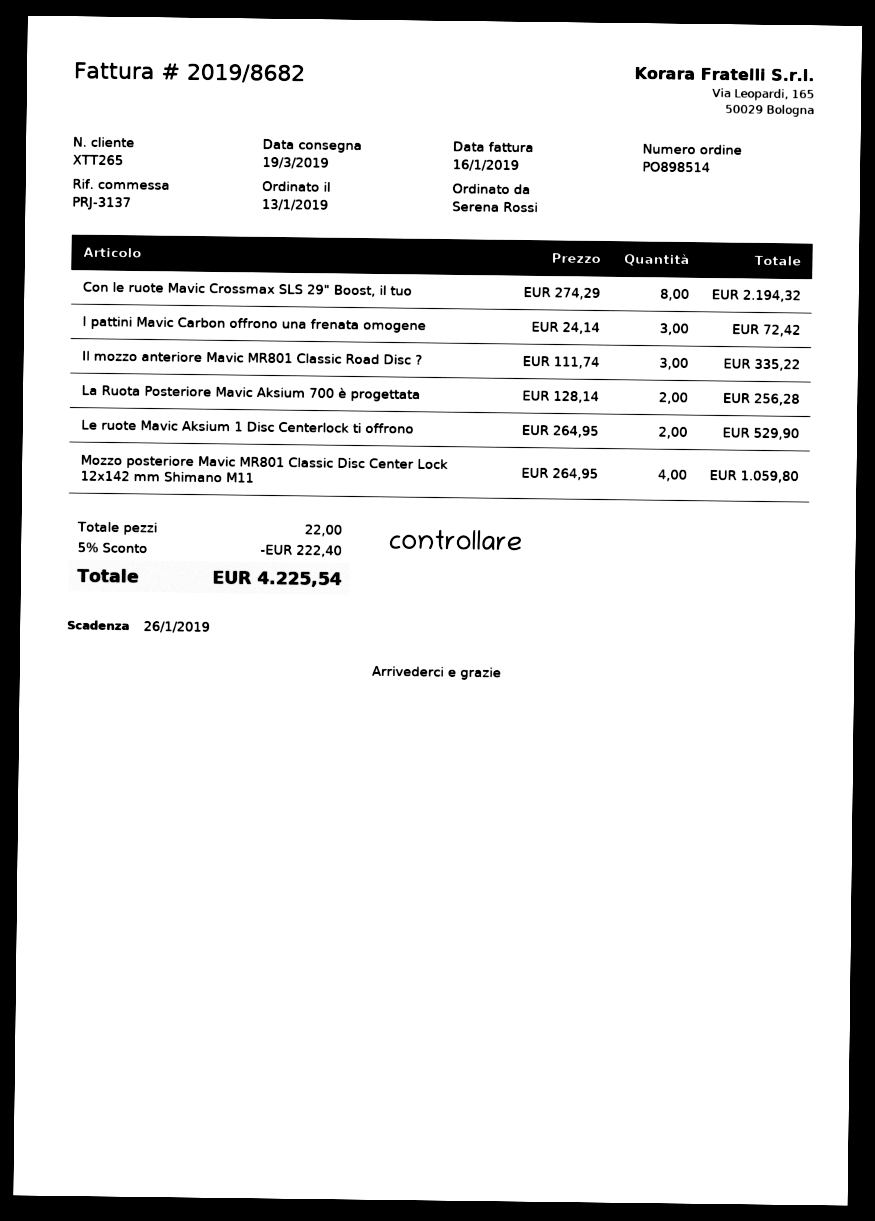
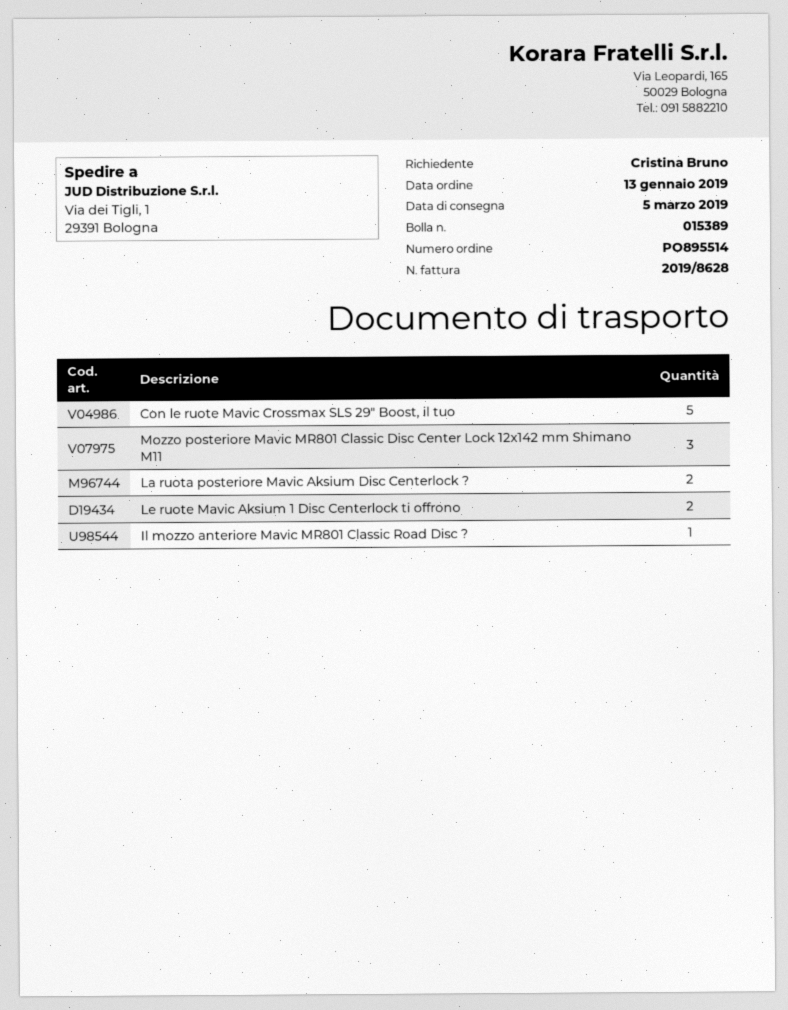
order number: PO898514 -> PO895514
delivery date: 2019-03-19 -> 2019-03-05
invoice number: 2019/8682 -> 2019/8628
ordered by: Serena Rossi -> Cristina Bruno
Con le ruote Mavic Crossmax SLS 29" Boost, il tuo: 8 -> 5
I pattini Mavic Carbon offrono una frenata omogene: 3 -> none
Il mozzo anteriore Mavic MR801 Classic Road Disc ?: 3 -> 1
La Ruota Posteriore Mavic Aksium 700 è progettata: 2 -> none
Mozzo posteriore Mavic MR801 Classic Disc Center Lock 12x142 mm Shimano M11: 4 -> 3
La ruota posteriore Mavic Aksium Disc Centerlock ?: none -> 2

